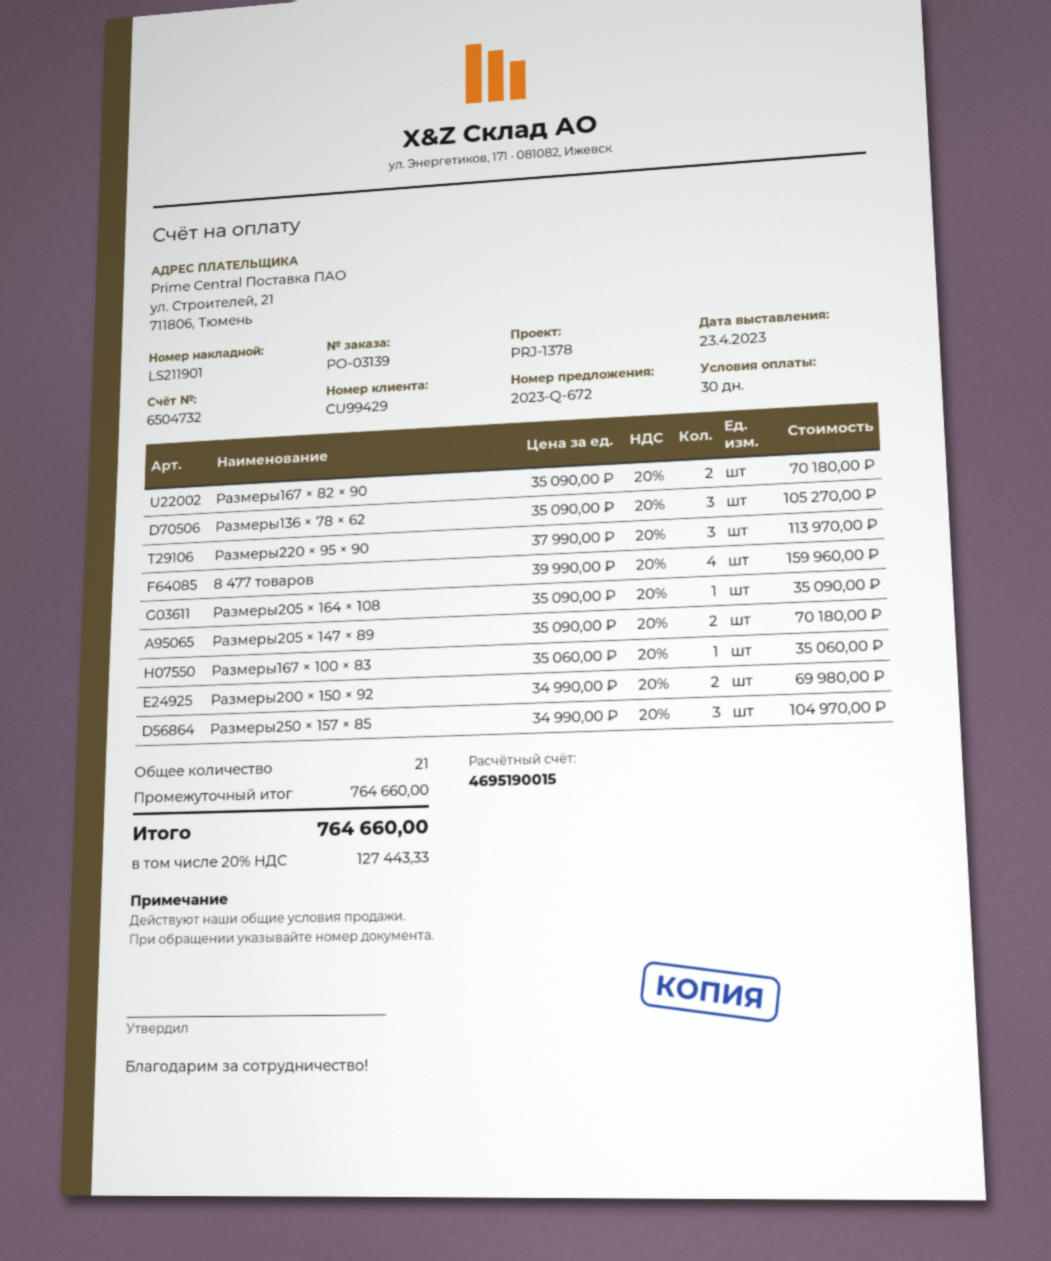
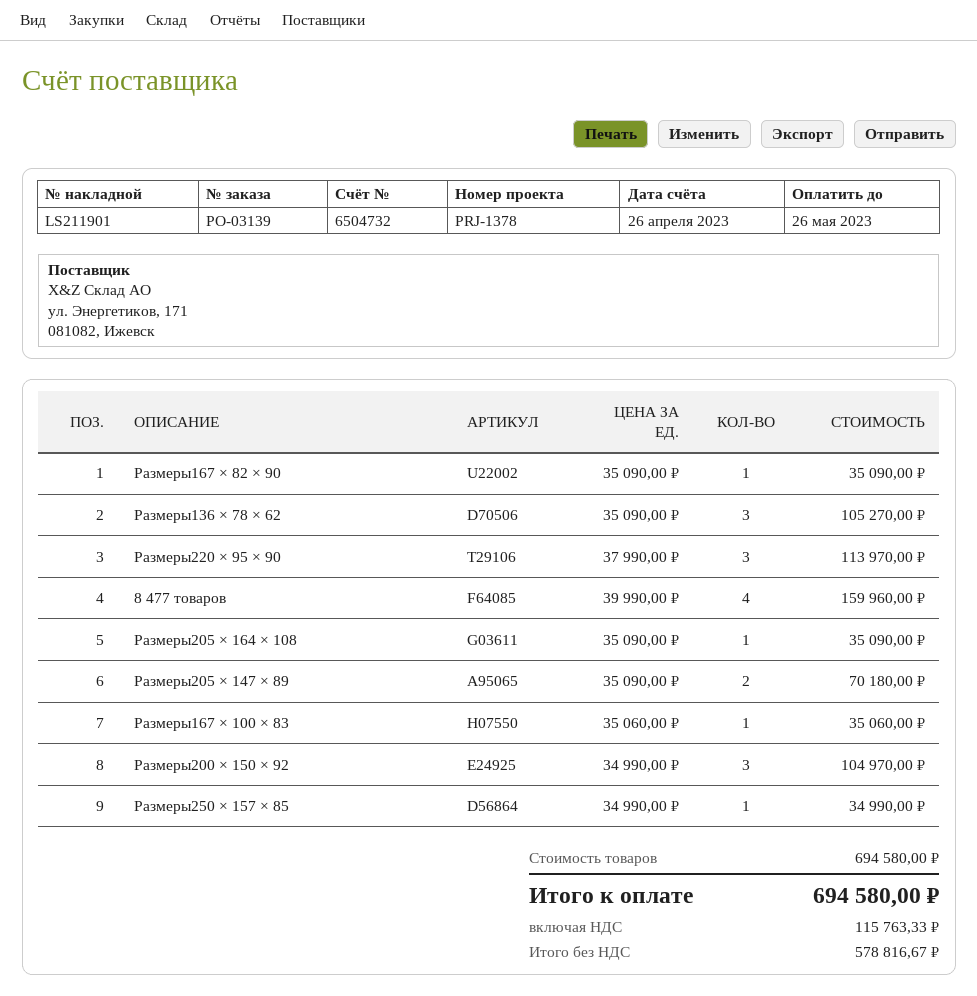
invoice date: 2023-04-23 -> 2023-04-26
Размеры167 × 82 × 90: 2 x 35090.00 = 70180.00 -> 1 x 35090.00 = 35090.00
Размеры200 × 150 × 92: 2 x 34990.00 = 69980.00 -> 3 x 34990.00 = 104970.00
Размеры250 × 157 × 85: 3 x 34990.00 = 104970.00 -> 1 x 34990.00 = 34990.00
subtotal: 764660.00 -> 694580.00
tax: 127443.33 -> 115763.33
total: 764660.00 -> 694580.00

